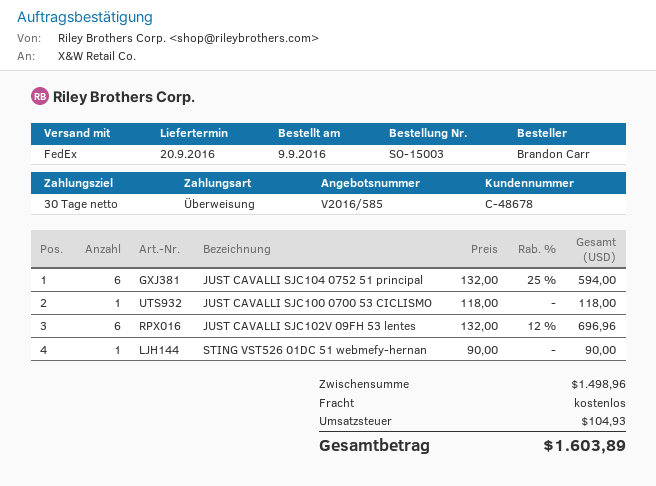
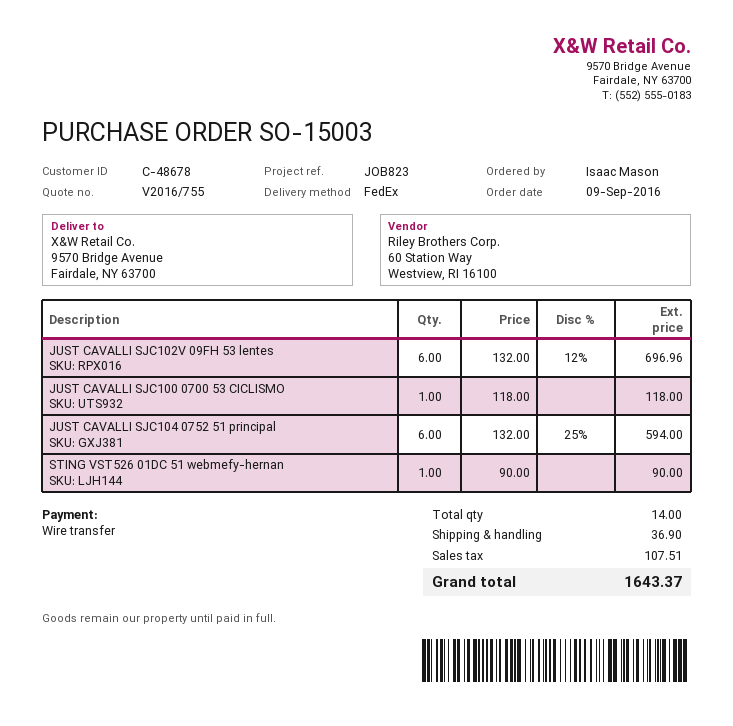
quote number: V2016/585 -> V2016/755
ordered by: Brandon Carr -> Isaac Mason
shipping: 0.00 -> 36.90
tax: 104.93 -> 107.51
total: 1603.89 -> 1643.37

